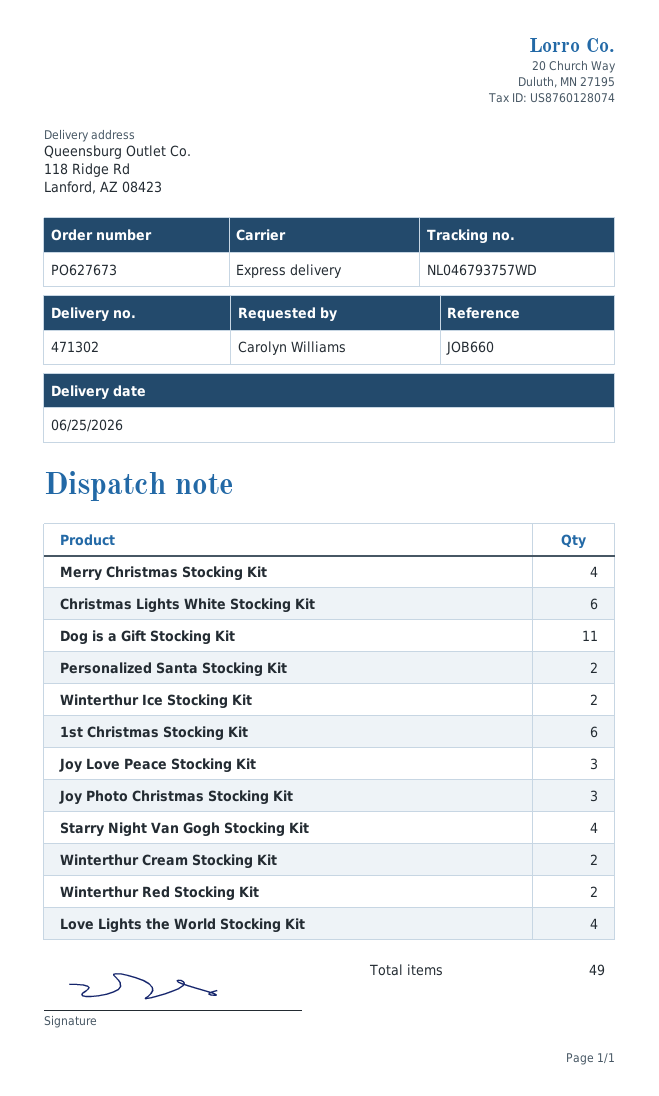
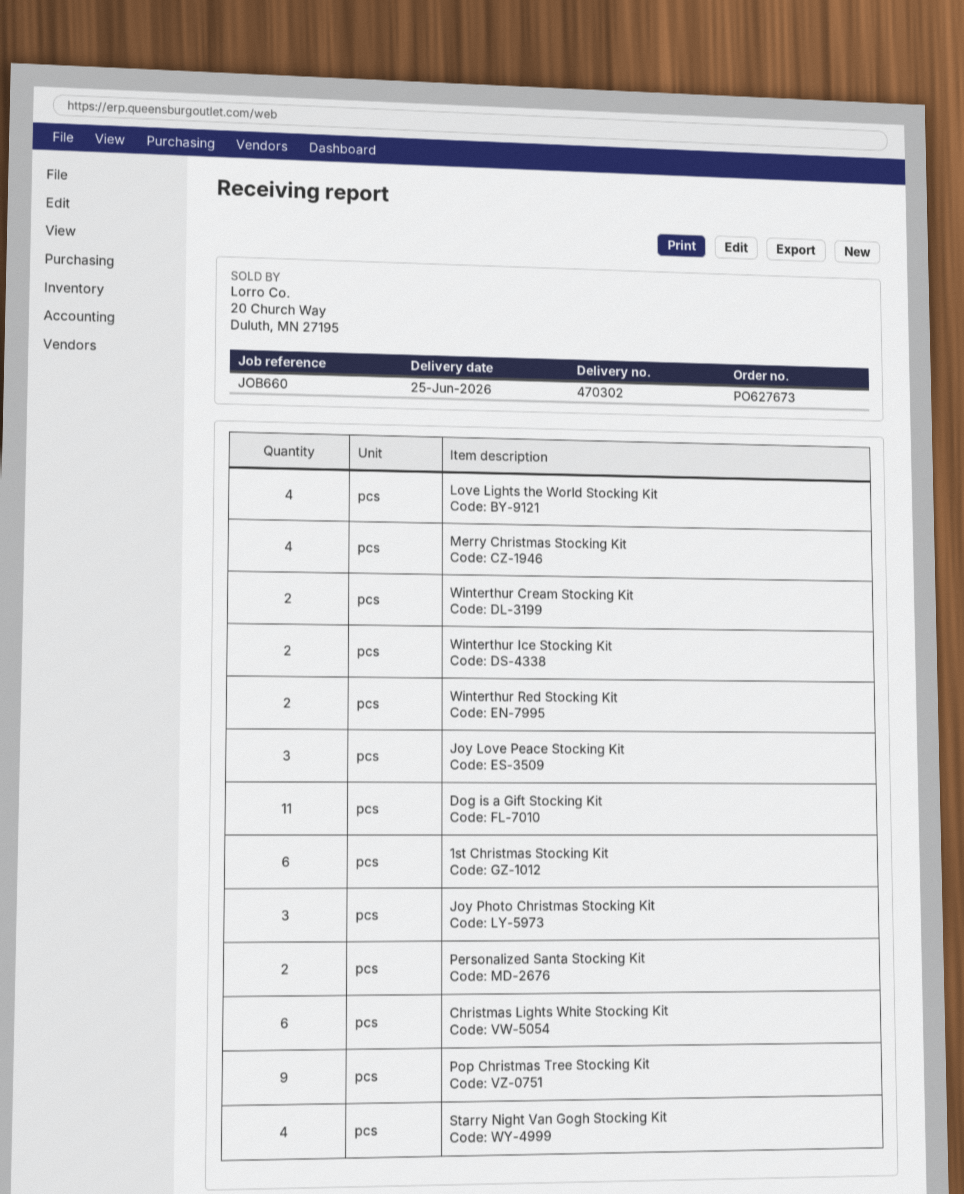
delivery note number: 471302 -> 470302
Pop Christmas Tree Stocking Kit: none -> 9

